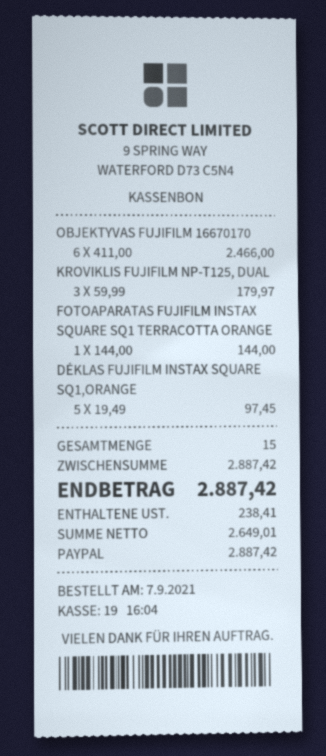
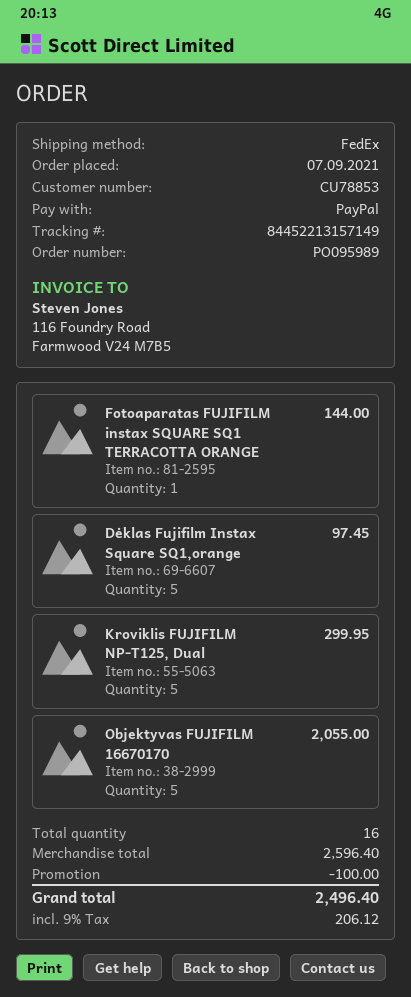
OBJEKTYVAS FUJIFILM 16670170: 6 for 2466.00 -> 5 for 2055.00
KROVIKLIS FUJIFILM NP-T125, DUAL: 3 for 179.97 -> 5 for 299.95
total quantity: 15 -> 16
subtotal: 2887.42 -> 2596.40
discount: none -> 100.00
tax: 238.41 -> 206.12
total: 2887.42 -> 2496.40

